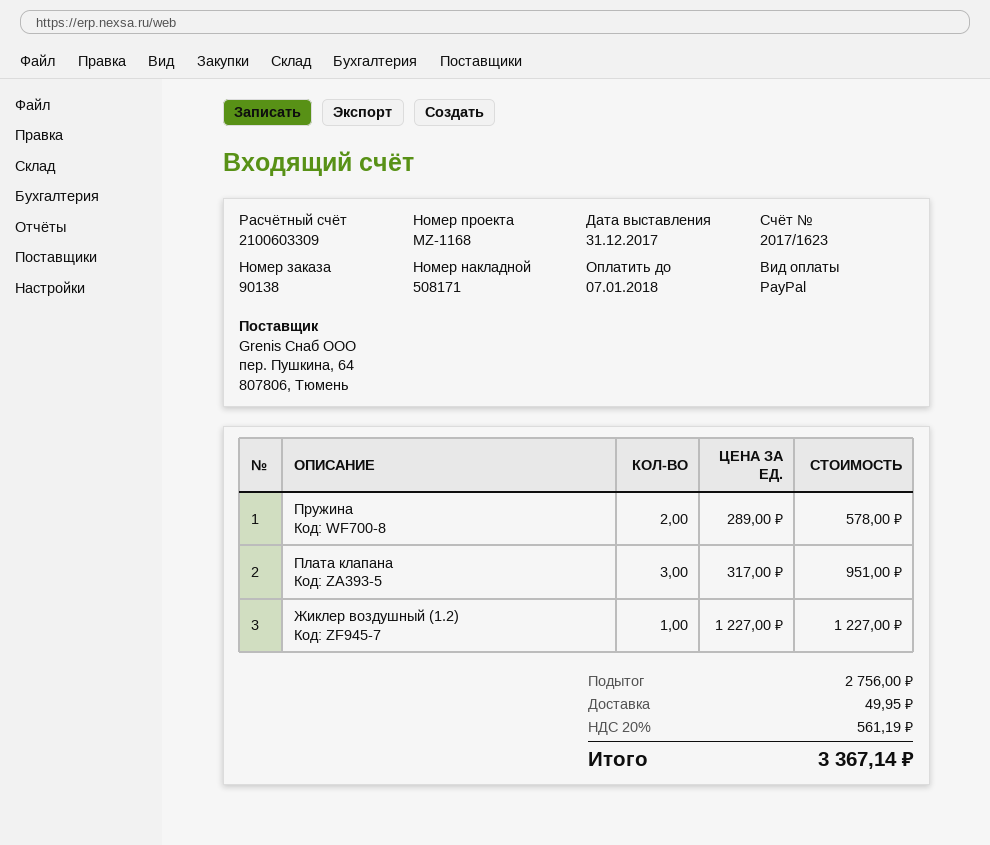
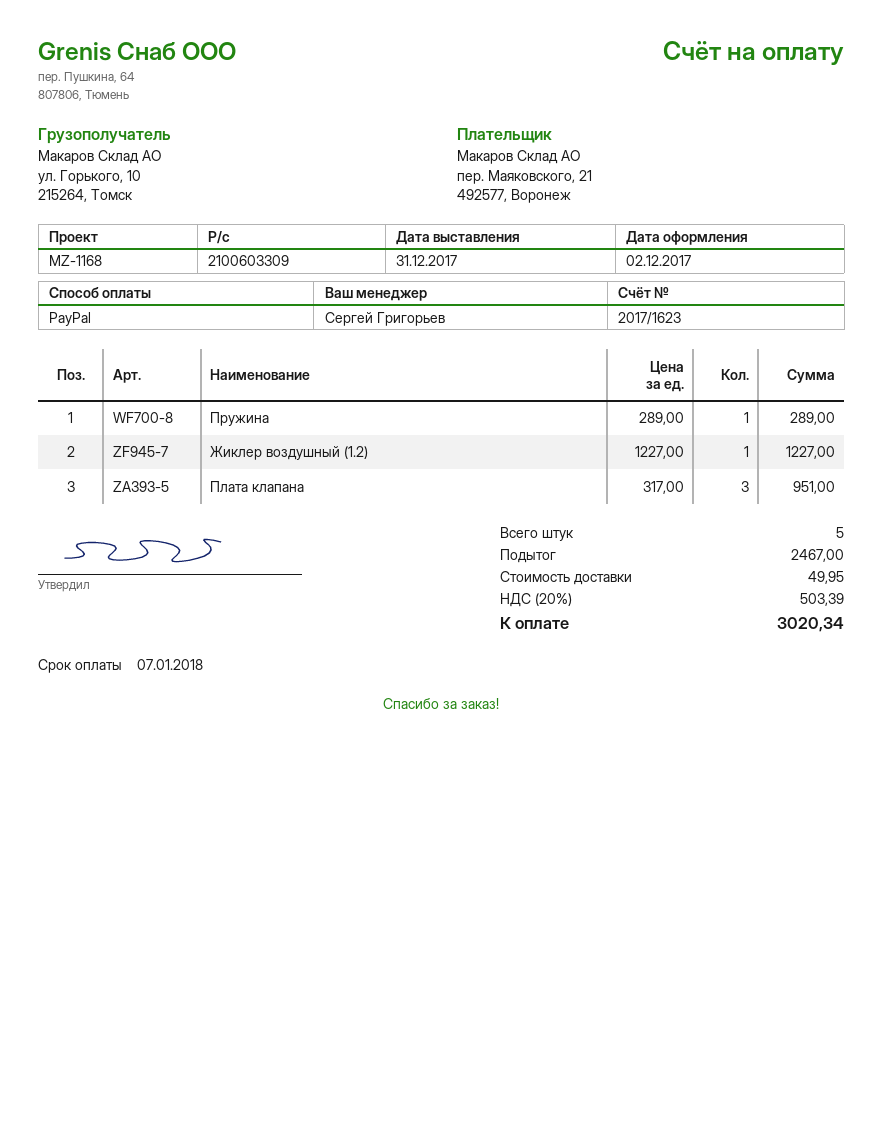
Пружина: 2 x 289.00 = 578.00 -> 1 x 289.00 = 289.00
subtotal: 2756.00 -> 2467.00
tax: 20% = 561.19 -> 20% = 503.39
total: 3367.14 -> 3020.34

